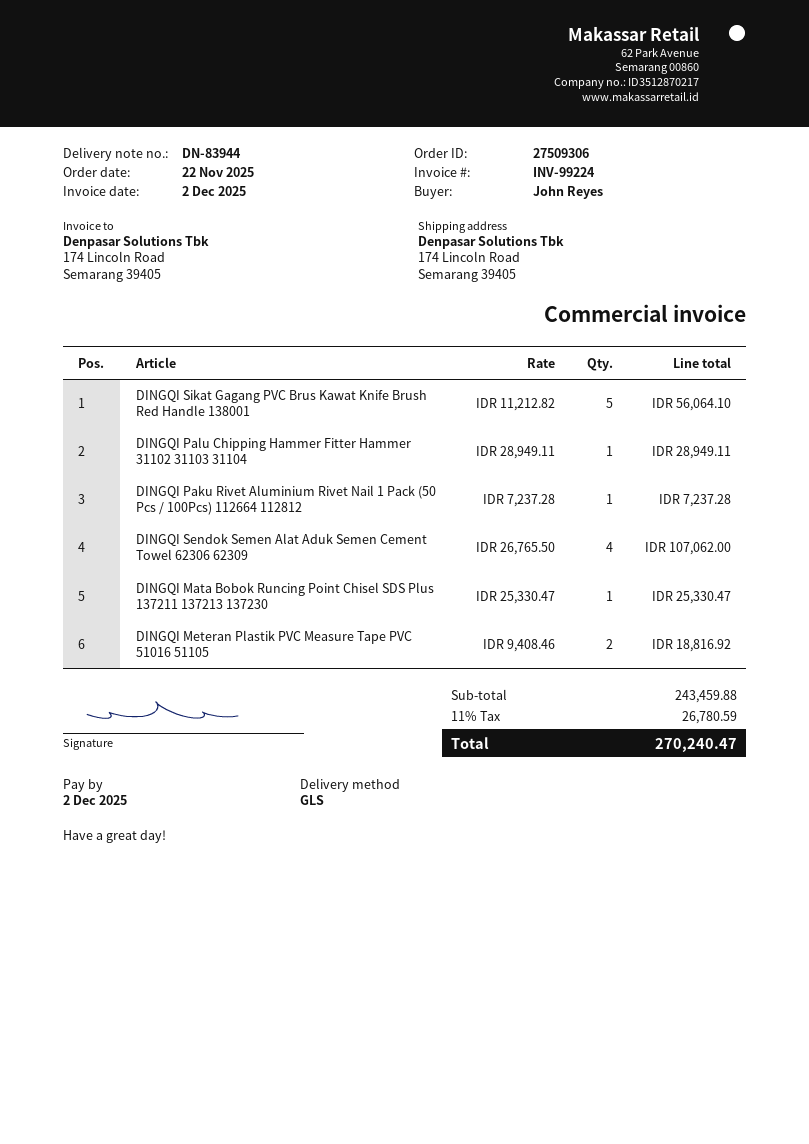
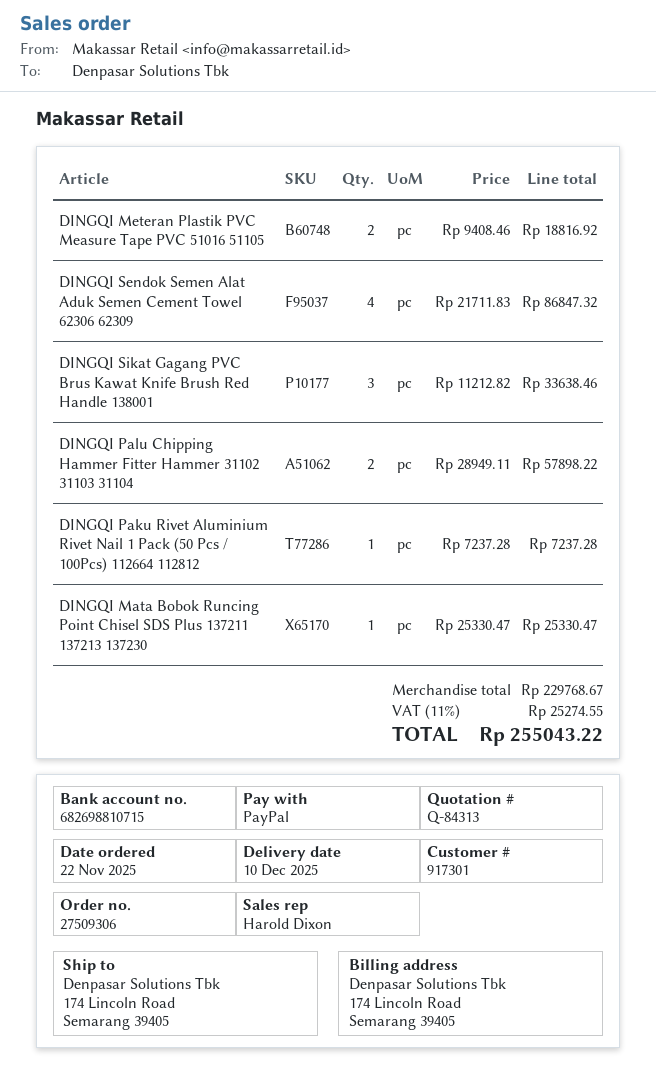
DINGQI Sikat Gagang PVC Brus Kawat Knife Brush Red Handle 138001: 5 x 11212.82 = 56064.10 -> 3 x 11212.82 = 33638.46
DINGQI Palu Chipping Hammer Fitter Hammer 31102 31103 31104: 1 x 28949.11 = 28949.11 -> 2 x 28949.11 = 57898.22
DINGQI Sendok Semen Alat Aduk Semen Cement Towel 62306 62309: 4 x 26765.50 = 107062.00 -> 4 x 21711.83 = 86847.32
subtotal: 243459.88 -> 229768.67
tax: 11% = 26780.59 -> 11% = 25274.55
total: 270240.47 -> 255043.22

